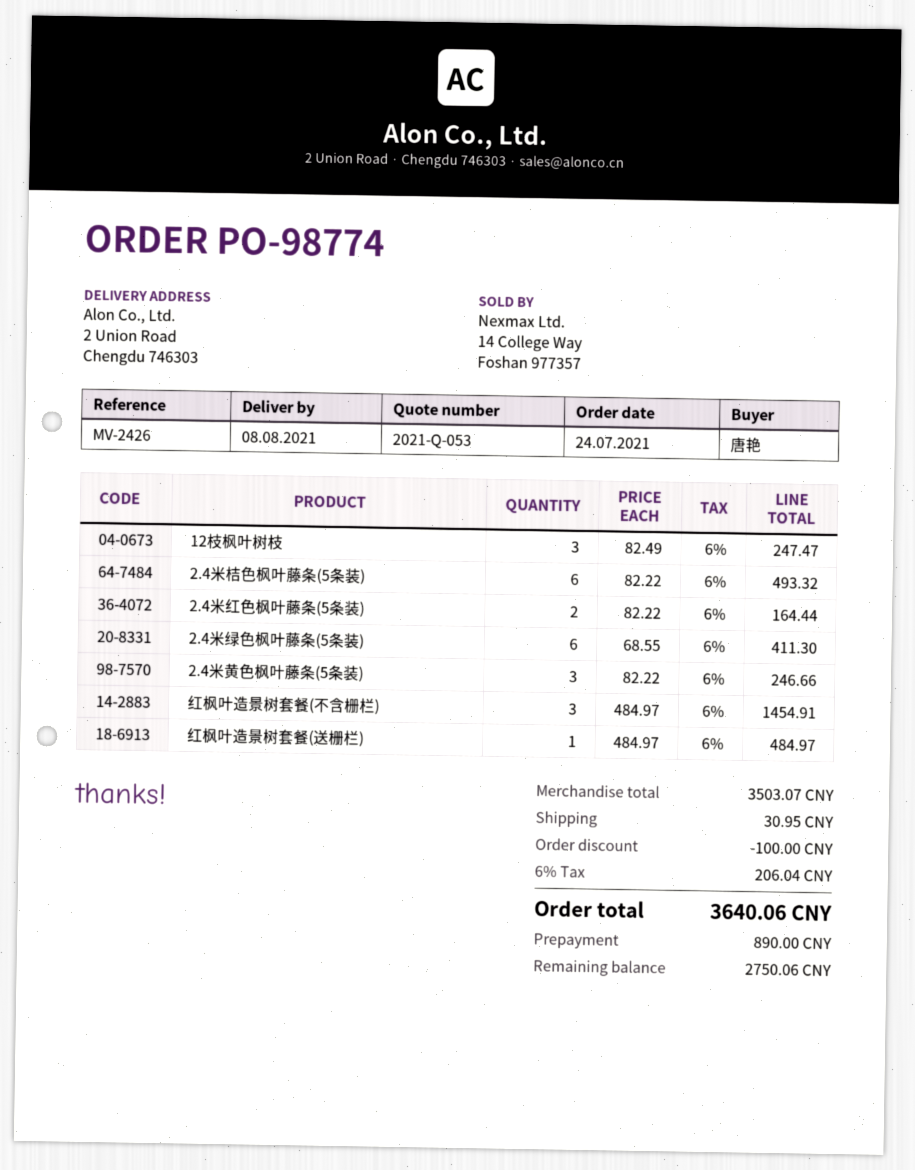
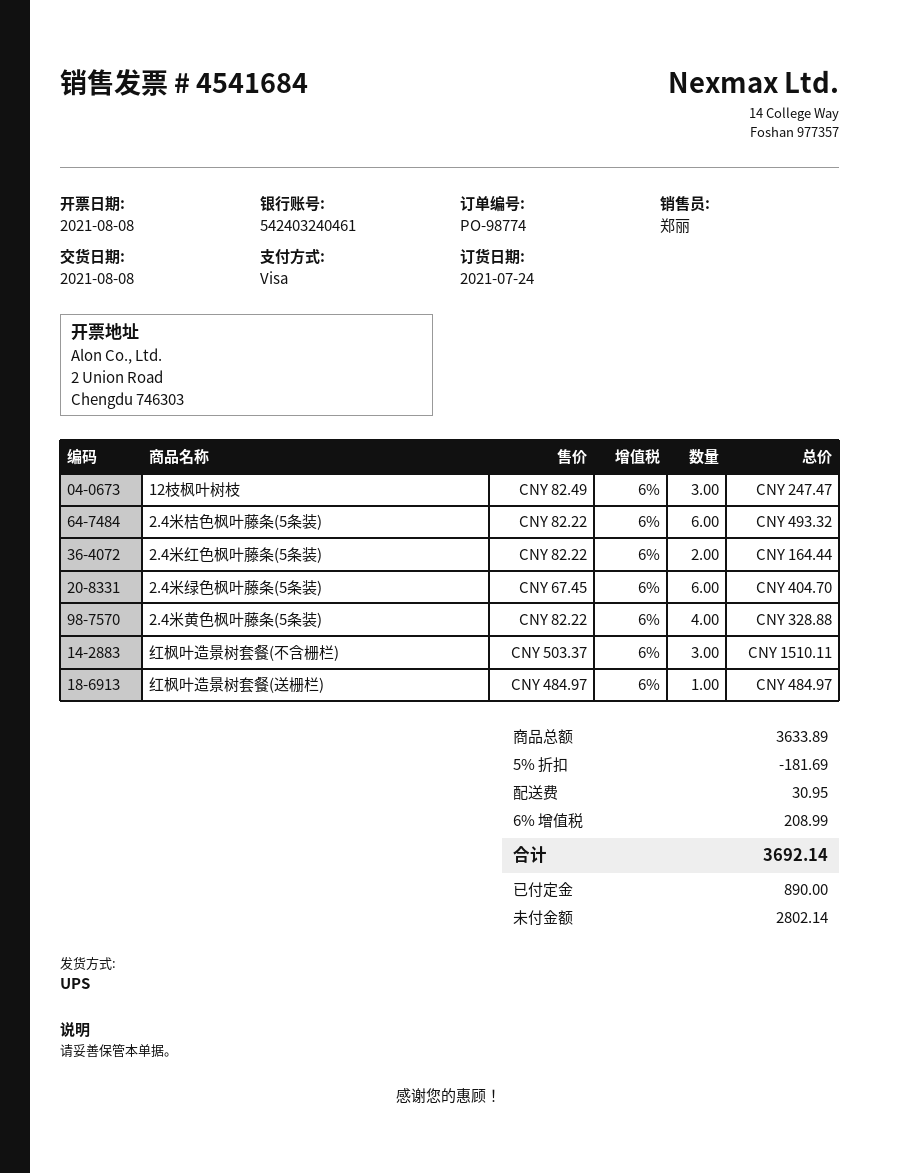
2.4米绿色枫叶藤条(5条装): 6 x 68.55 = 411.30 -> 6 x 67.45 = 404.70
2.4米黄色枫叶藤条(5条装): 3 x 82.22 = 246.66 -> 4 x 82.22 = 328.88
红枫叶造景树套餐(不含栅栏): 3 x 484.97 = 1454.91 -> 3 x 503.37 = 1510.11
subtotal: 3503.07 -> 3633.89
discount: 100.00 -> 181.69
tax: 6% = 206.04 -> 6% = 208.99
total: 3640.06 -> 3692.14
balance: 2750.06 -> 2802.14

